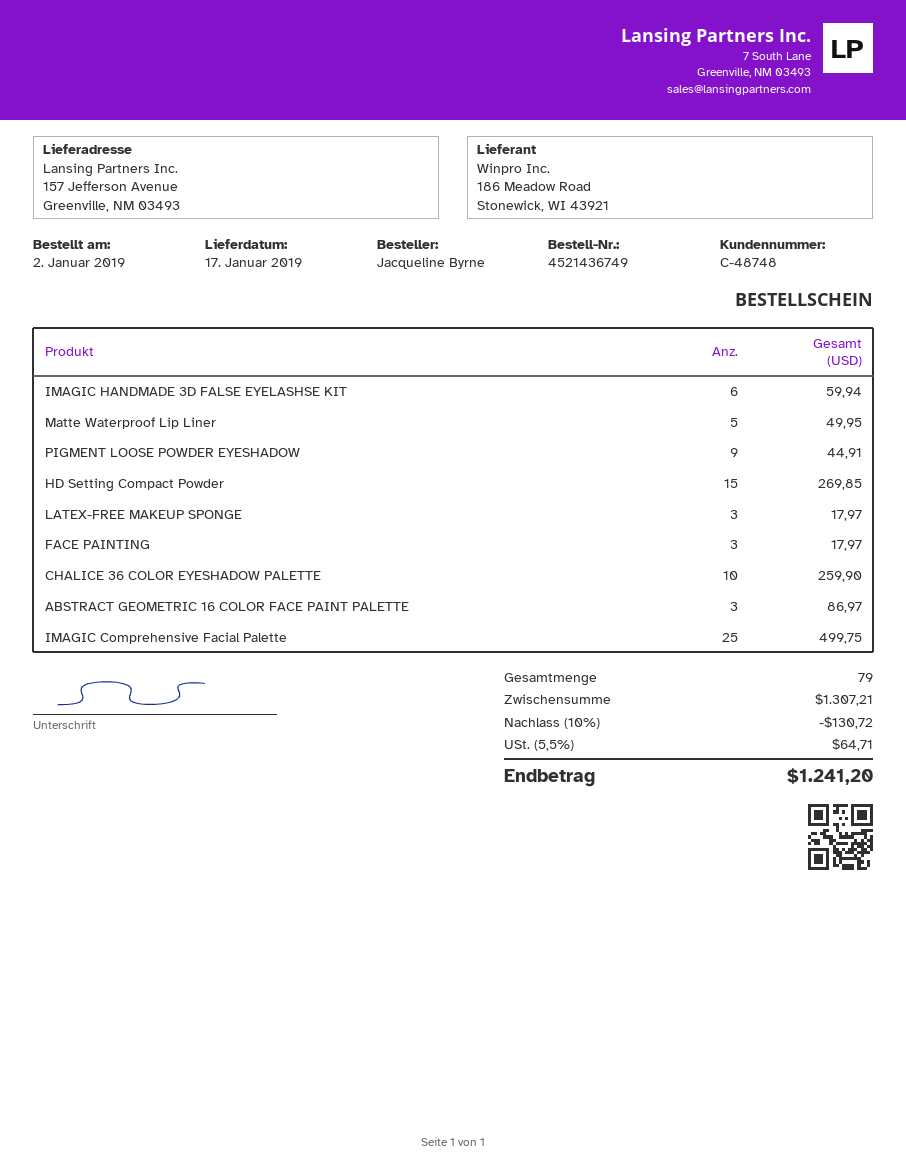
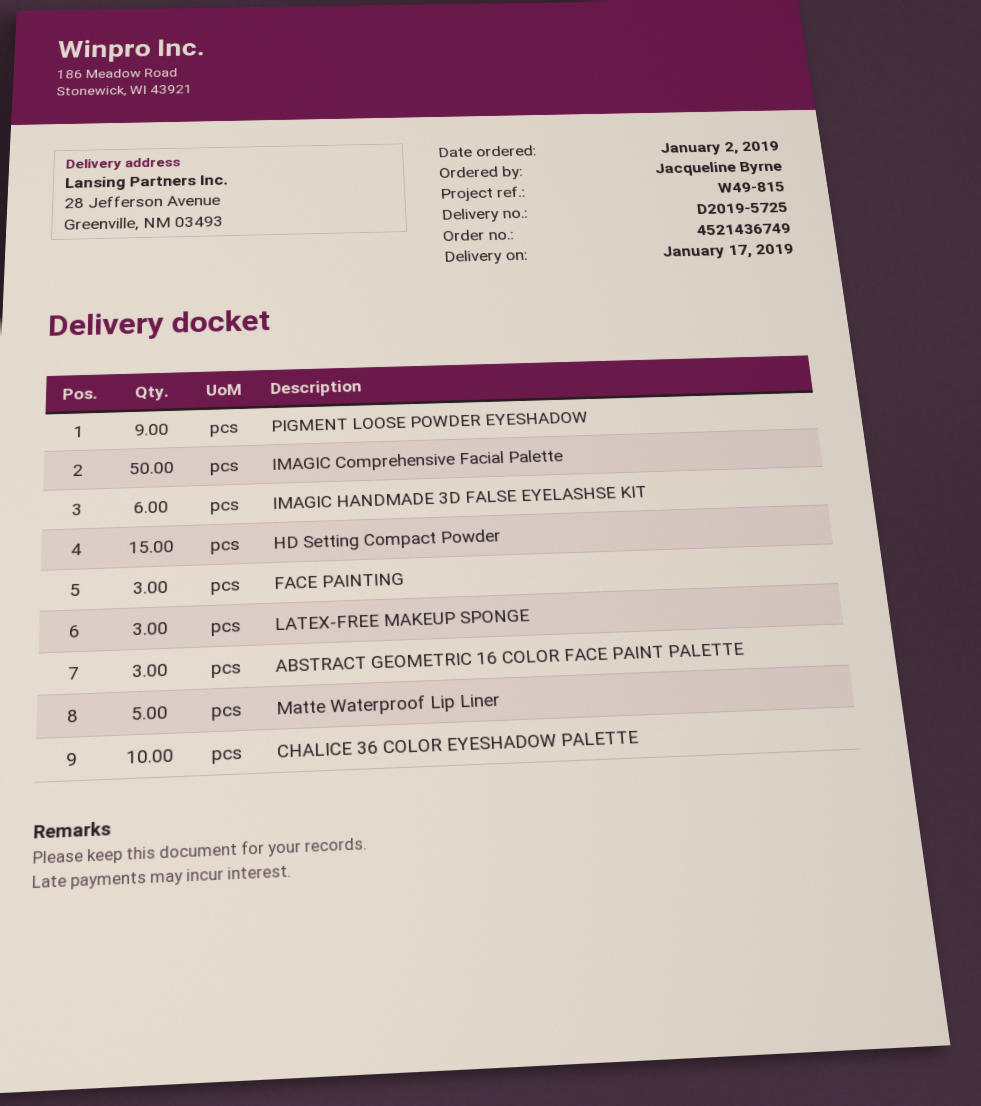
ship to: 157 Jefferson Avenue, Greenville, NM 03493 -> 28 Jefferson Avenue, Greenville, NM 03493
IMAGIC Comprehensive Facial Palette: 25 -> 50

